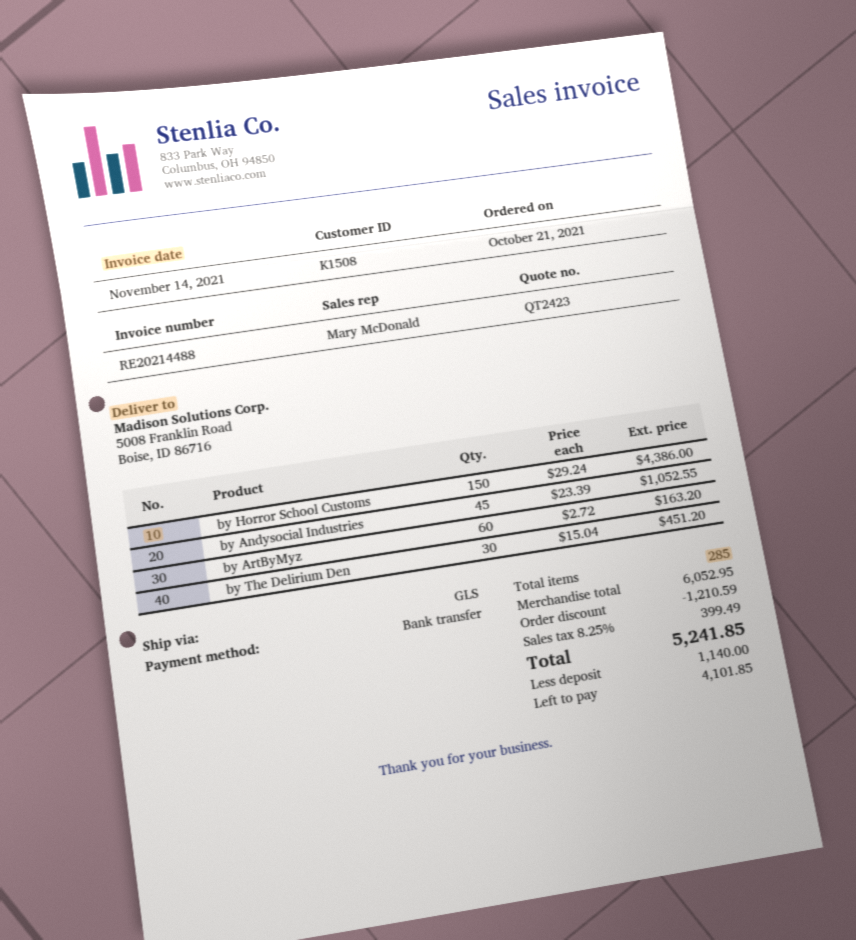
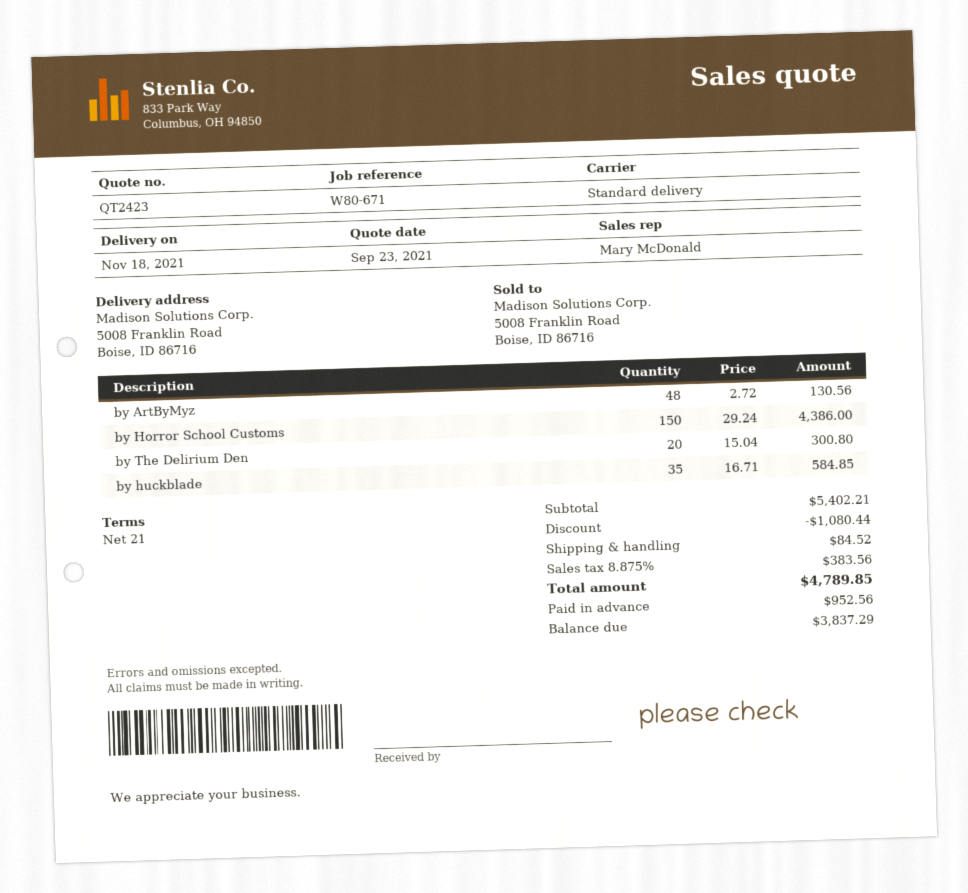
shipping method: GLS -> standard
by Andysocial Industries: 45 x 23.39 = 1052.55 -> none
by ArtByMyz: 60 x 2.72 = 163.20 -> 48 x 2.72 = 130.56
by The Delirium Den: 30 x 15.04 = 451.20 -> 20 x 15.04 = 300.80
by huckblade: none -> 35 x 16.71 = 584.85
subtotal: 6052.95 -> 5402.21
discount: 1210.59 -> 1080.44
shipping: none -> 84.52
tax: 8.25% = 399.49 -> 8.875% = 383.56
total: 5241.85 -> 4789.85
deposit: 1140.00 -> 952.56
balance: 4101.85 -> 3837.29

